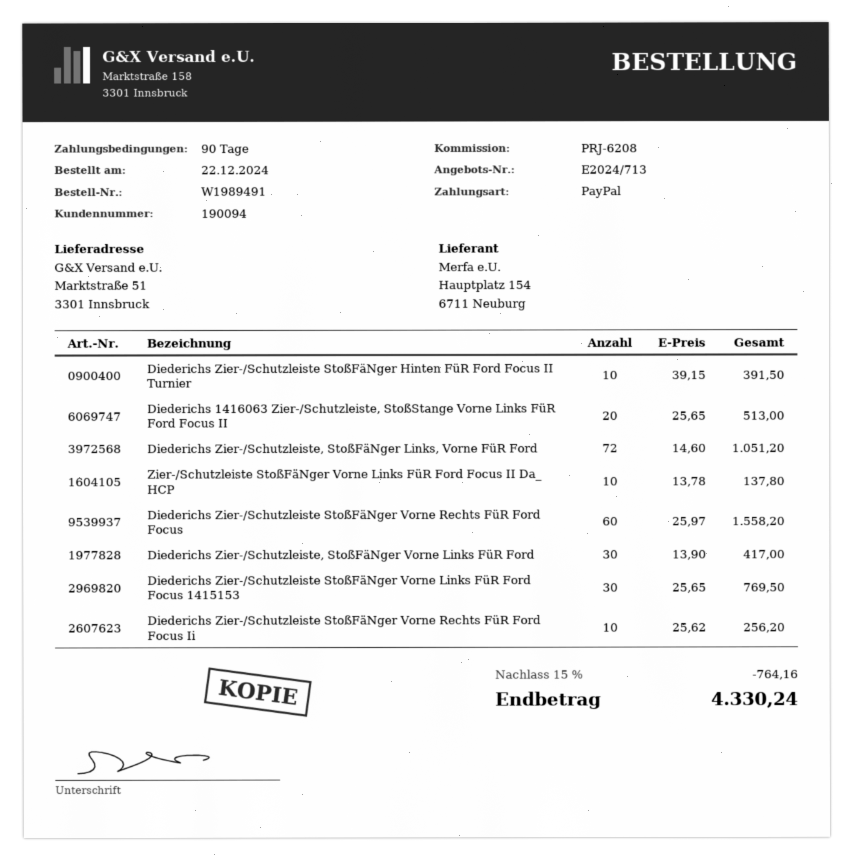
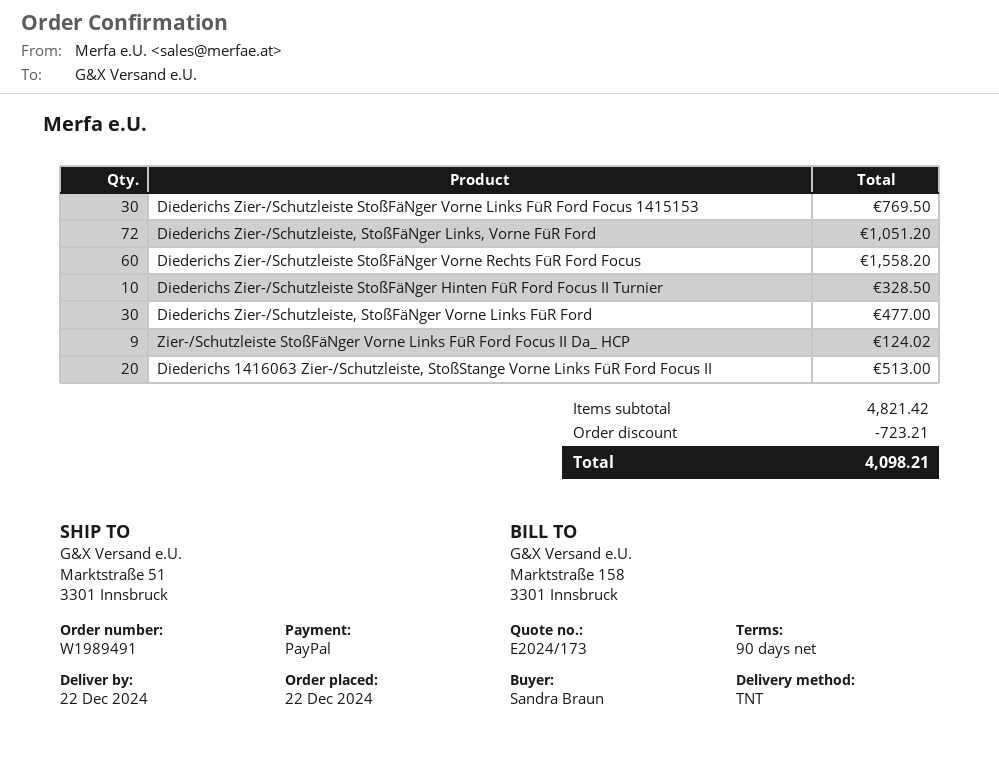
quote number: E2024/713 -> E2024/173
Diederichs Zier-/Schutzleiste StoßFäNger Hinten FüR Ford Focus II Turnier: 10 for 391.50 -> 10 for 328.50
Zier-/Schutzleiste StoßFäNger Vorne Links FüR Ford Focus II Da_ HCP: 10 for 137.80 -> 9 for 124.02
Diederichs Zier-/Schutzleiste, StoßFäNger Vorne Links FüR Ford: 30 for 417.00 -> 30 for 477.00
Diederichs Zier-/Schutzleiste StoßFäNger Vorne Rechts FüR Ford Focus Ii: 10 for 256.20 -> none
discount: 764.16 -> 723.21
total: 4330.24 -> 4098.21

